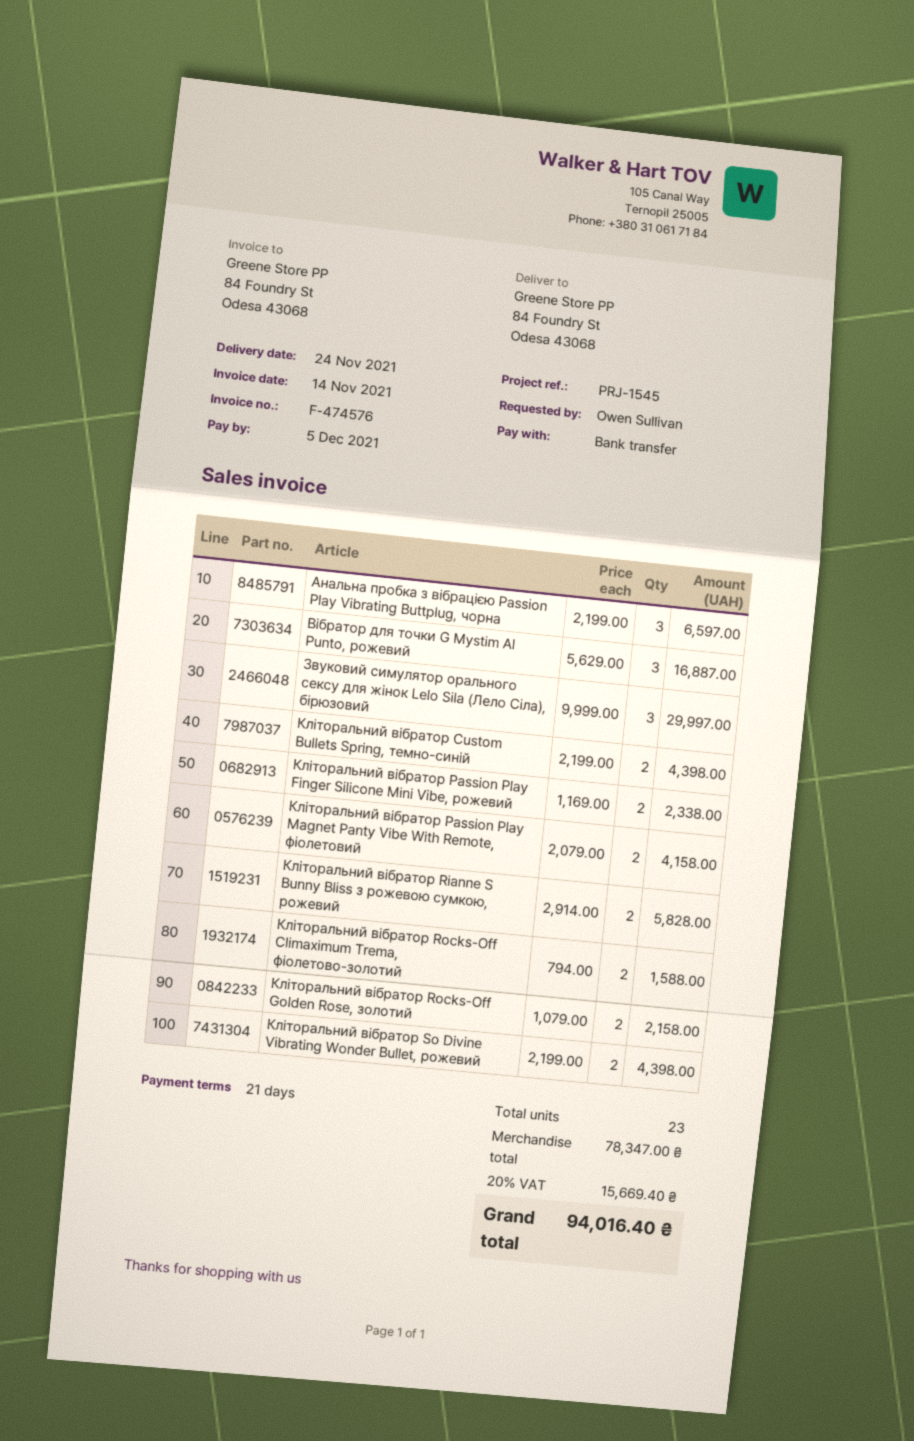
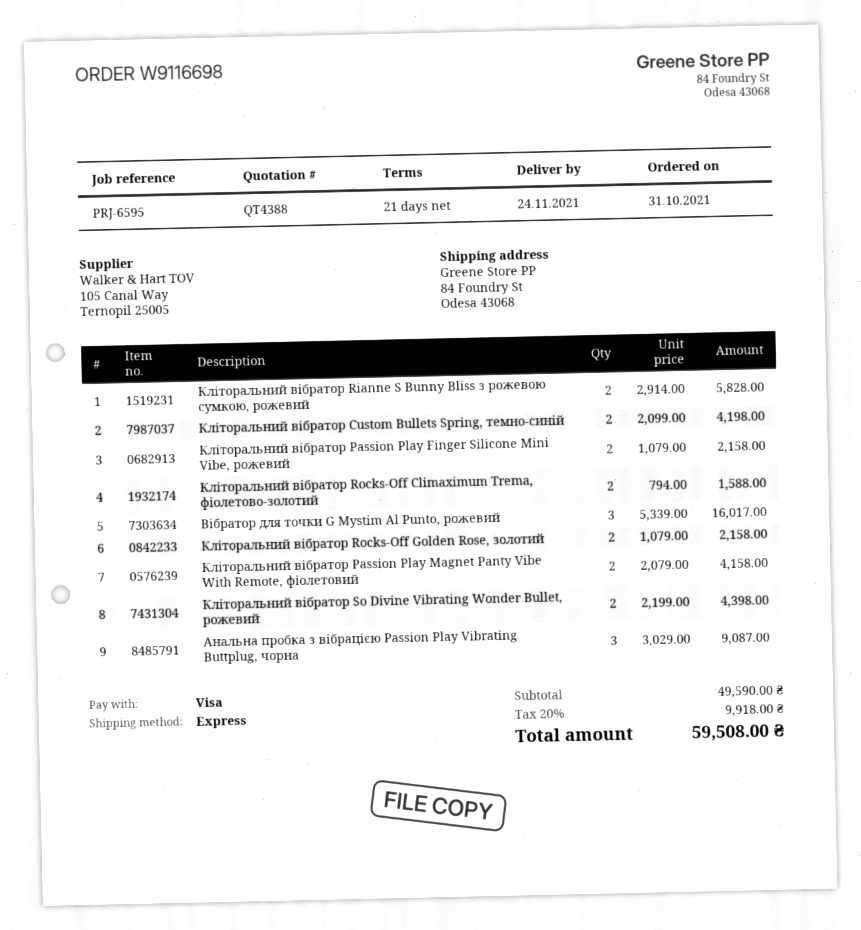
reference: PRJ-1545 -> PRJ-6595
payment method: bank transfer -> Visa
Анальна пробка з вібрацією Passion Play Vibrating Buttplug, чорна: 3 x 2199.00 = 6597.00 -> 3 x 3029.00 = 9087.00
Вібратор для точки G Mystim Al Punto, рожевий: 3 x 5629.00 = 16887.00 -> 3 x 5339.00 = 16017.00
Звуковий симулятор орального сексу для жінок Lelo Sila (Лело Сіла), бірюзовий: 3 x 9999.00 = 29997.00 -> none
Кліторальний вібратор Custom Bullets Spring, темно-синій: 2 x 2199.00 = 4398.00 -> 2 x 2099.00 = 4198.00
Кліторальний вібратор Passion Play Finger Silicone Mini Vibe, рожевий: 2 x 1169.00 = 2338.00 -> 2 x 1079.00 = 2158.00
subtotal: 78347.00 -> 49590.00
tax: 20% = 15669.40 -> 20% = 9918.00
total: 94016.40 -> 59508.00

